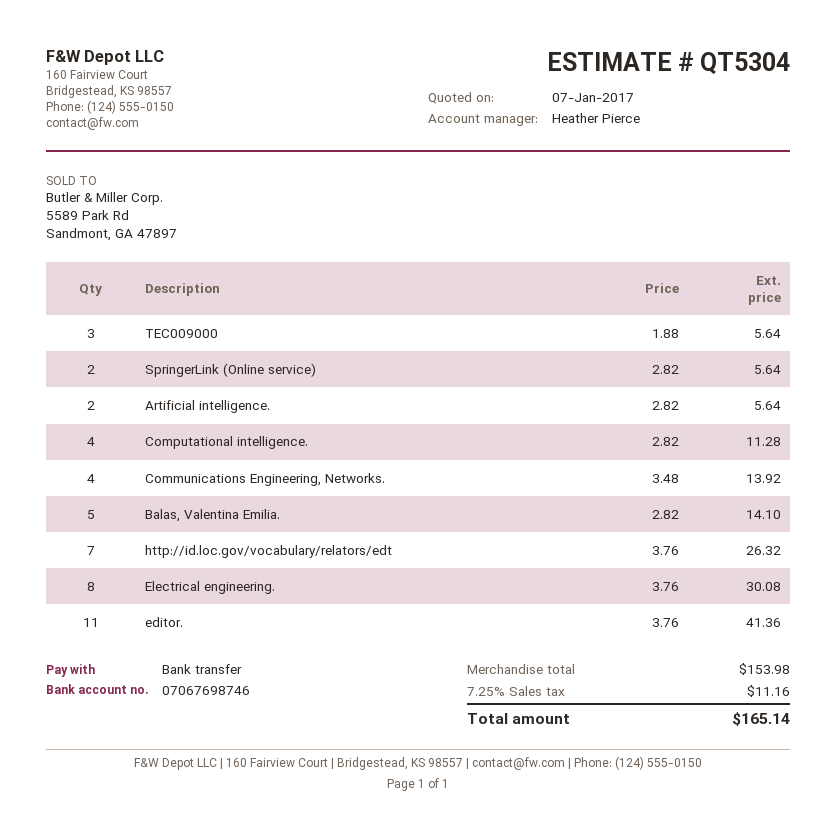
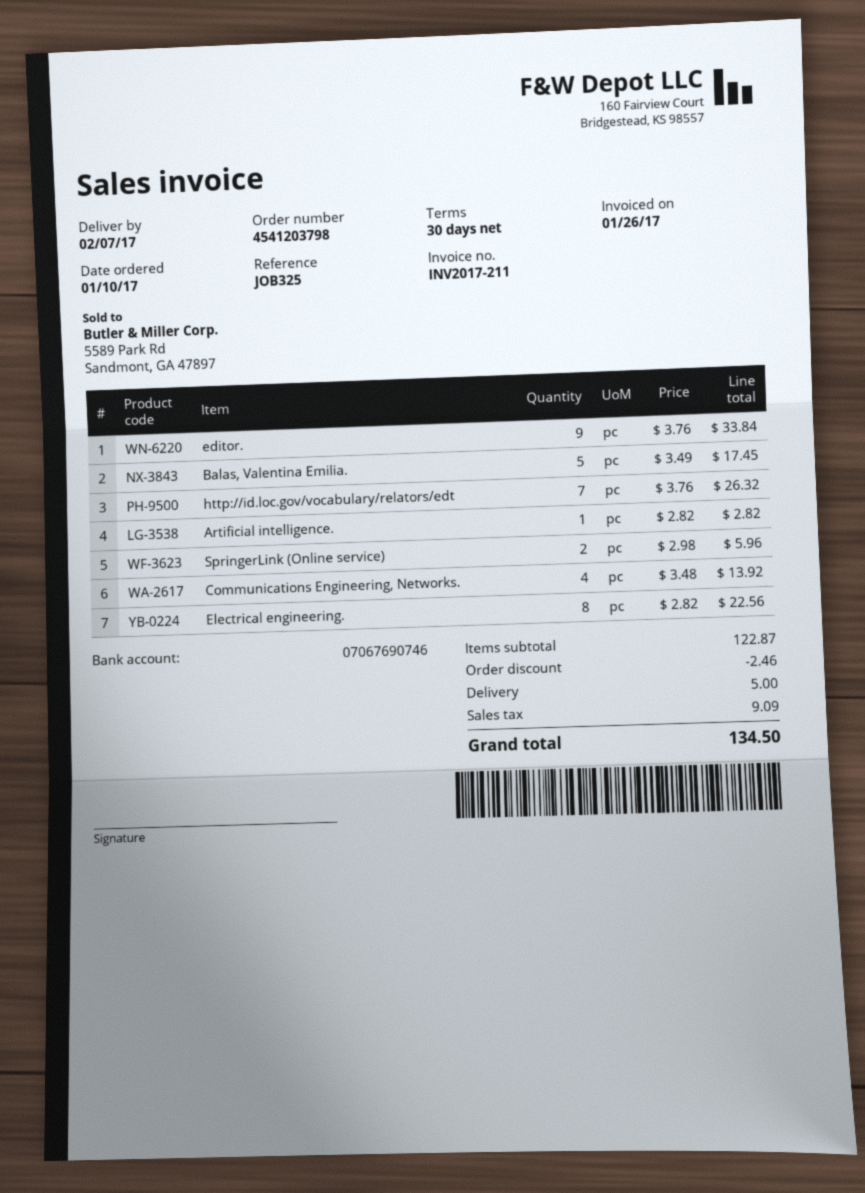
bank account: 07067698746 -> 07067690746
TEC009000: 3 x 1.88 = 5.64 -> none
SpringerLink (Online service): 2 x 2.82 = 5.64 -> 2 x 2.98 = 5.96
Artificial intelligence.: 2 x 2.82 = 5.64 -> 1 x 2.82 = 2.82
Computational intelligence.: 4 x 2.82 = 11.28 -> none
Balas, Valentina Emilia.: 5 x 2.82 = 14.10 -> 5 x 3.49 = 17.45
Electrical engineering.: 8 x 3.76 = 30.08 -> 8 x 2.82 = 22.56
editor.: 11 x 3.76 = 41.36 -> 9 x 3.76 = 33.84
subtotal: 153.98 -> 122.87
discount: none -> 2.46
shipping: none -> 5.00
tax: 11.16 -> 9.09
total: 165.14 -> 134.50

